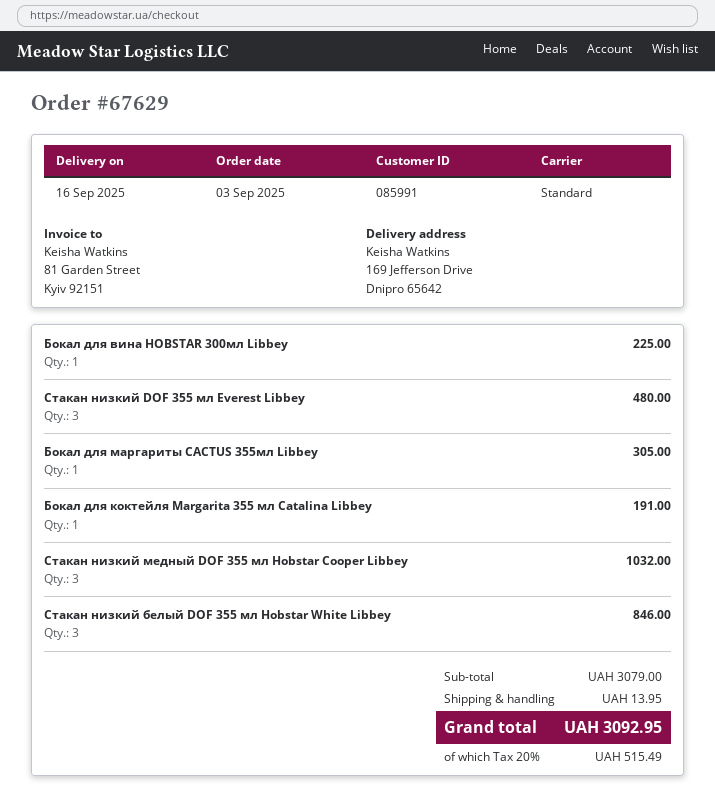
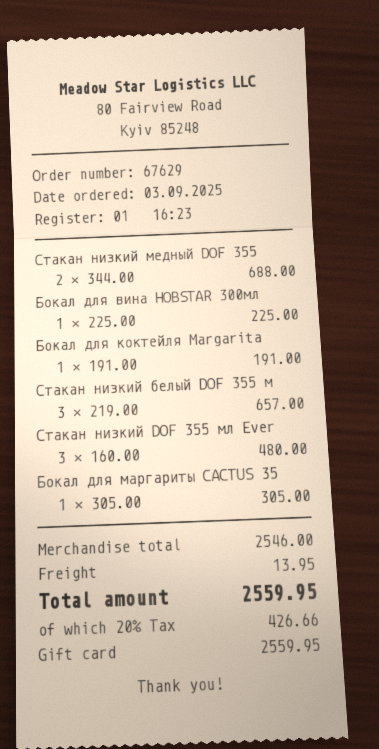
Стакан низкий медный DOF 355 мл Hobstar Cooper Libbey: 3 for 1032.00 -> 2 for 688.00
Стакан низкий белый DOF 355 мл Hobstar White Libbey: 3 for 846.00 -> 3 for 657.00
subtotal: 3079.00 -> 2546.00
tax: 20% = 515.49 -> 20% = 426.66
total: 3092.95 -> 2559.95

